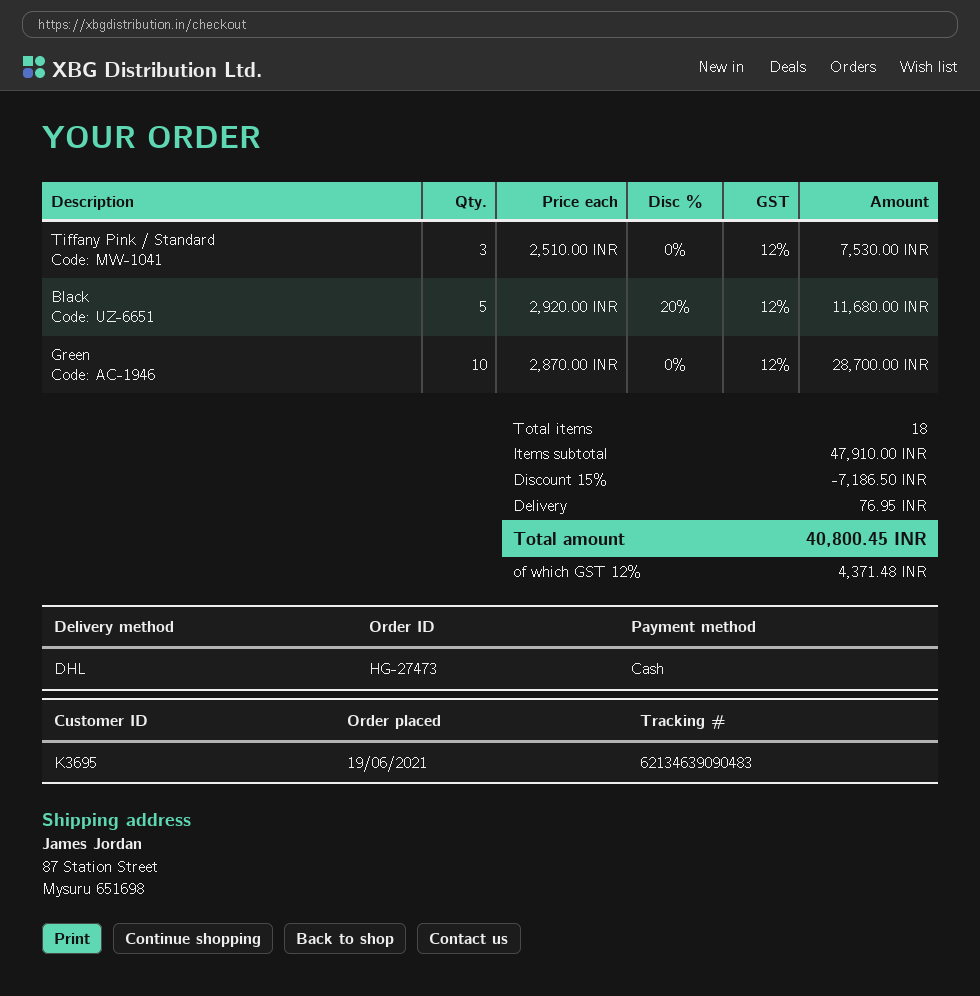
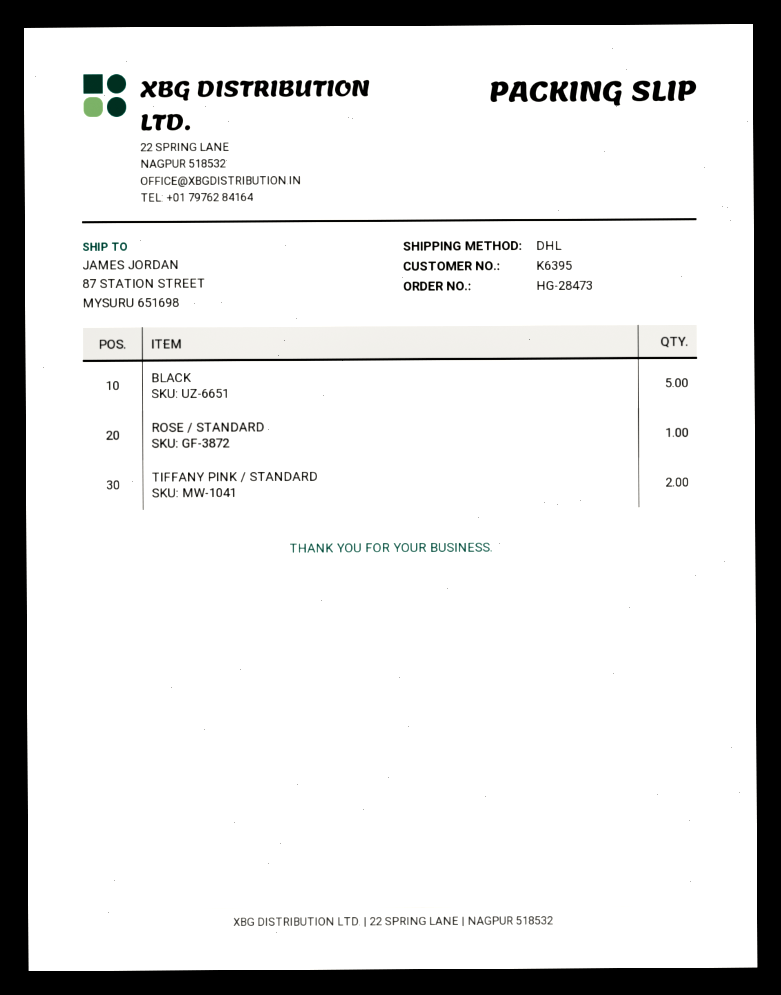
order number: HG-27473 -> HG-28473
customer number: K3695 -> K6395
Tiffany Pink / Standard: 3 -> 2
Green: 10 -> none
ROSE / STANDARD: none -> 1

